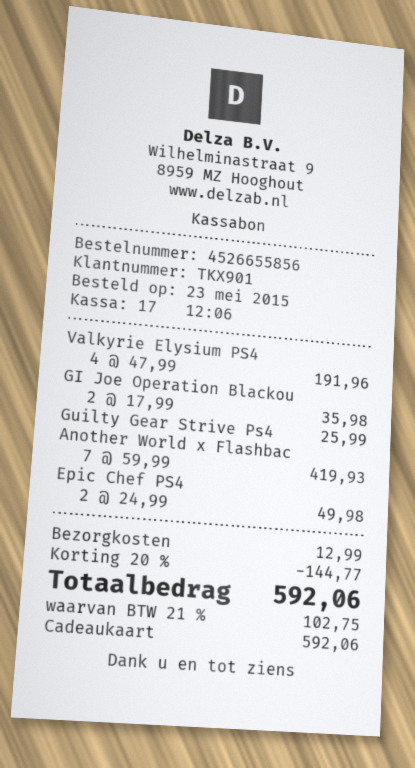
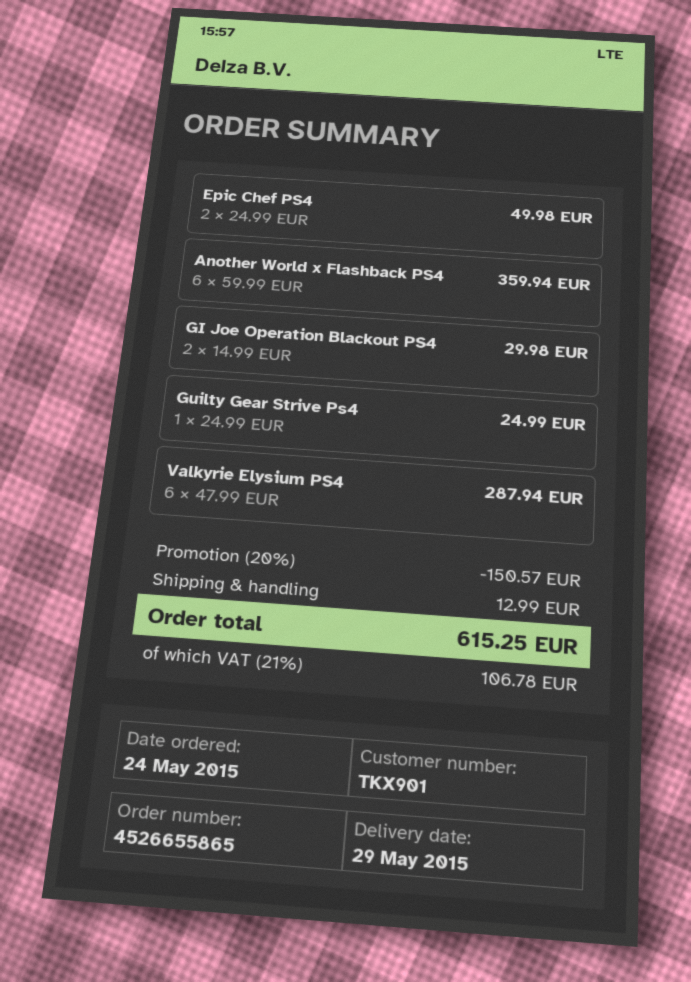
order number: 4526655856 -> 4526655865
order date: 2015-05-23 -> 2015-05-24
Valkyrie Elysium PS4: 4 x 47.99 = 191.96 -> 6 x 47.99 = 287.94
GI Joe Operation Blackou: 2 x 17.99 = 35.98 -> 2 x 14.99 = 29.98
Guilty Gear Strive Ps4: 1 x 25.99 = 25.99 -> 1 x 24.99 = 24.99
Another World x Flashbac: 7 x 59.99 = 419.93 -> 6 x 59.99 = 359.94
discount: 20% = 144.77 -> 20% = 150.57
tax: 21% = 102.75 -> 21% = 106.78
total: 592.06 -> 615.25

